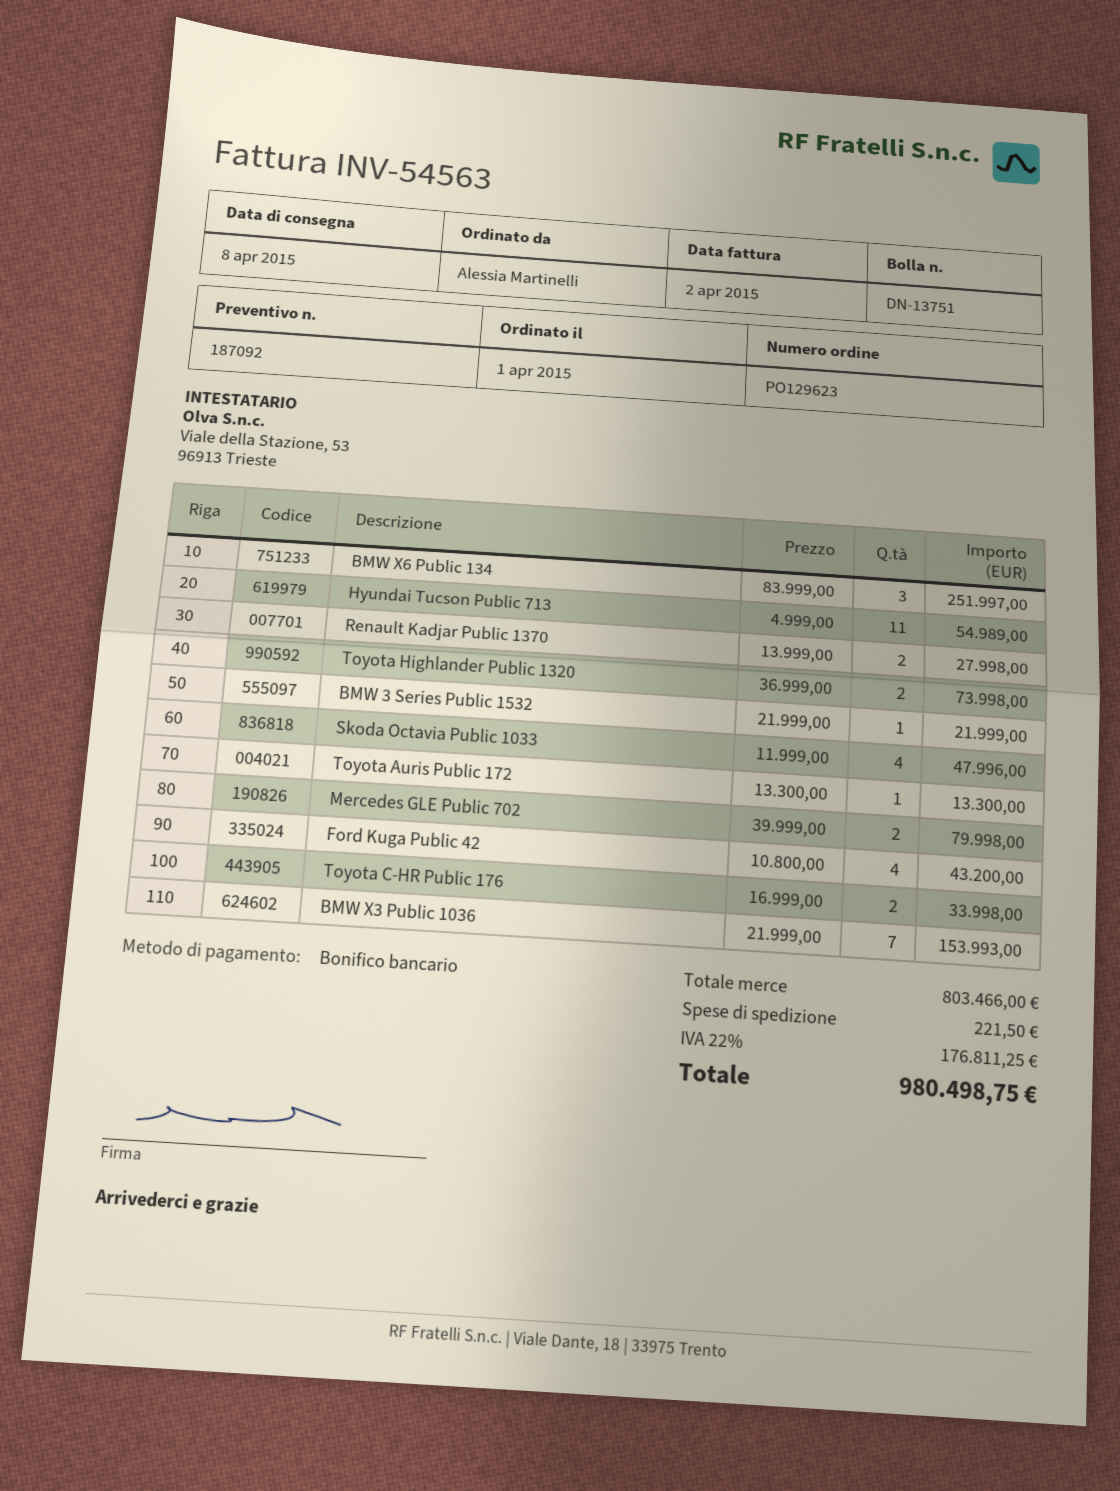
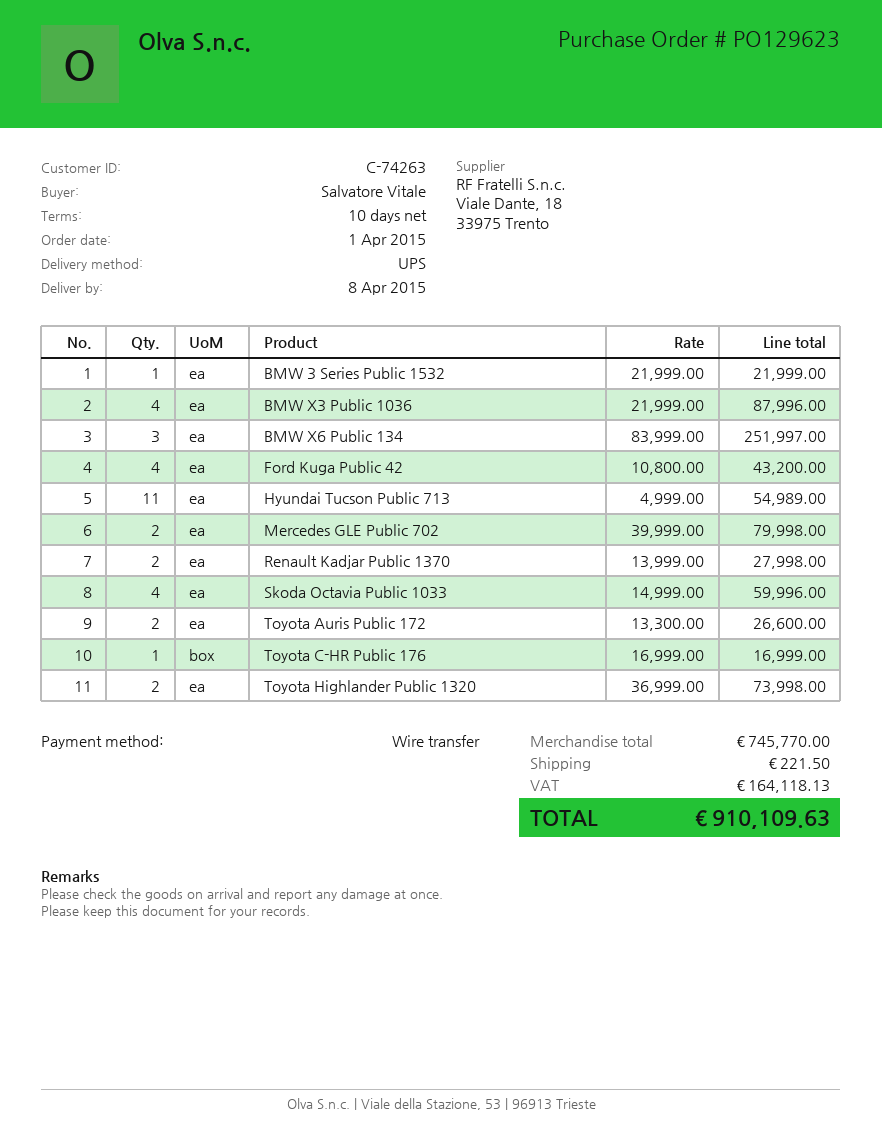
ordered by: Alessia Martinelli -> Salvatore Vitale
Skoda Octavia Public 1033: 4 x 11999.00 = 47996.00 -> 4 x 14999.00 = 59996.00
Toyota Auris Public 172: 1 x 13300.00 = 13300.00 -> 2 x 13300.00 = 26600.00
Toyota C-HR Public 176: 2 x 16999.00 = 33998.00 -> 1 x 16999.00 = 16999.00
BMW X3 Public 1036: 7 x 21999.00 = 153993.00 -> 4 x 21999.00 = 87996.00
subtotal: 803466.00 -> 745770.00
tax: 176811.25 -> 164118.13
total: 980498.75 -> 910109.63

